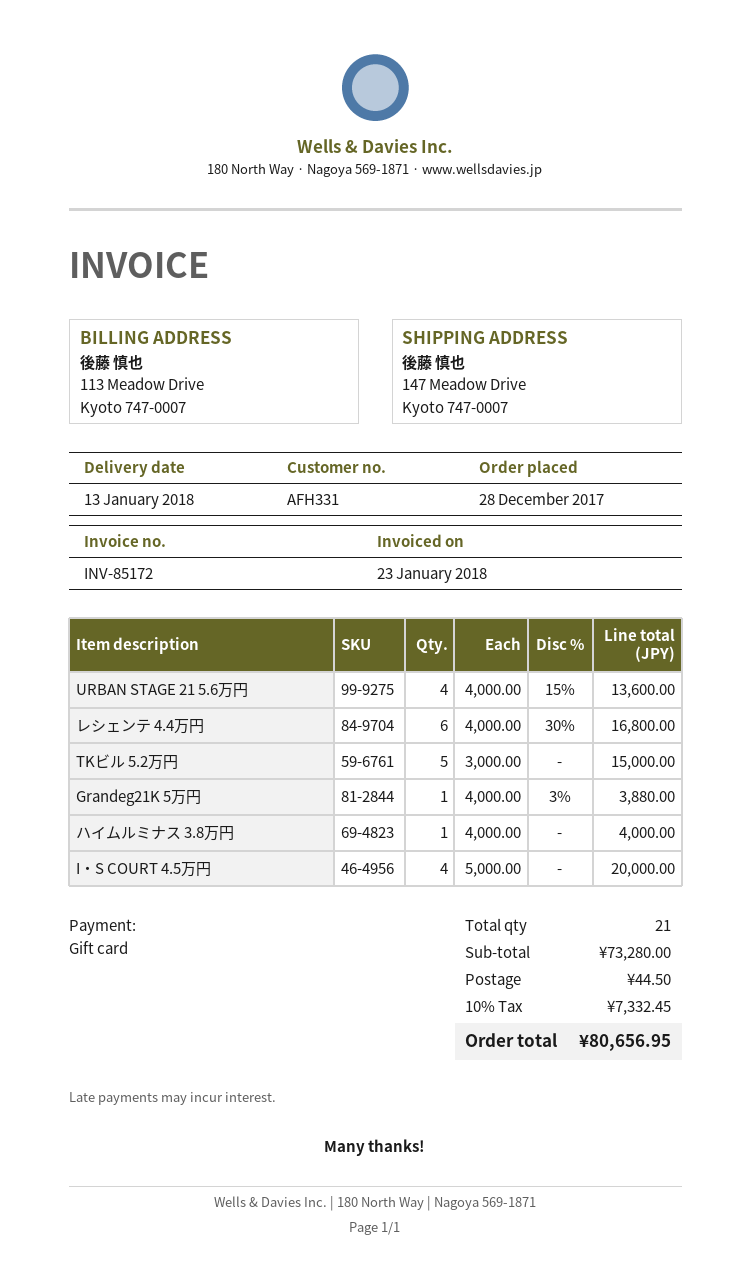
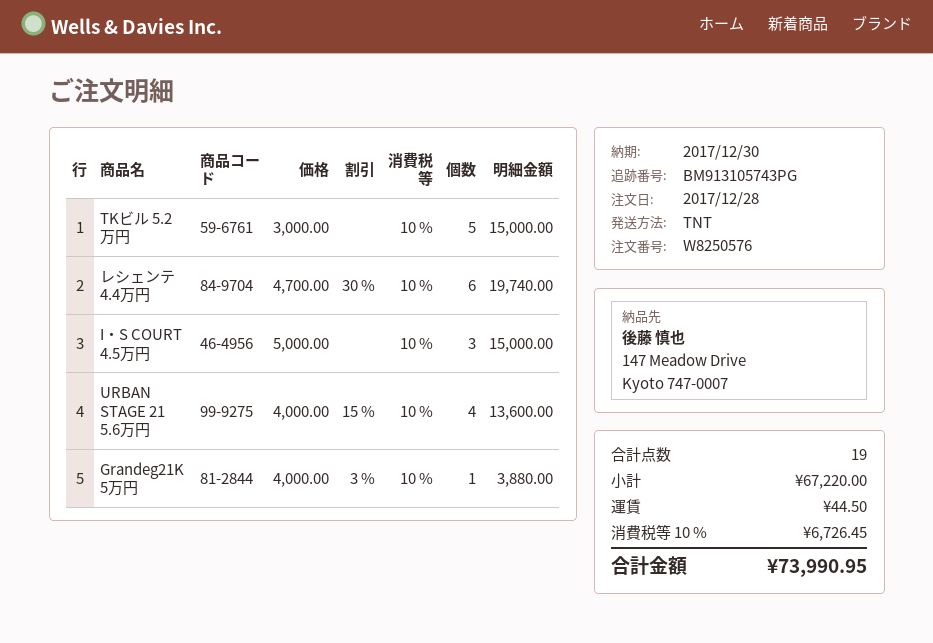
delivery date: 2018-01-13 -> 2017-12-30
レシェンテ 4.4万円: 6 x 4000.00 - 30% = 16800.00 -> 6 x 4700.00 - 30% = 19740.00
ハイムルミナス 3.8万円: 1 x 4000.00 = 4000.00 -> none
I・S COURT 4.5万円: 4 x 5000.00 = 20000.00 -> 3 x 5000.00 = 15000.00
total quantity: 21 -> 19
subtotal: 73280.00 -> 67220.00
tax: 10% = 7332.45 -> 10% = 6726.45
total: 80656.95 -> 73990.95

